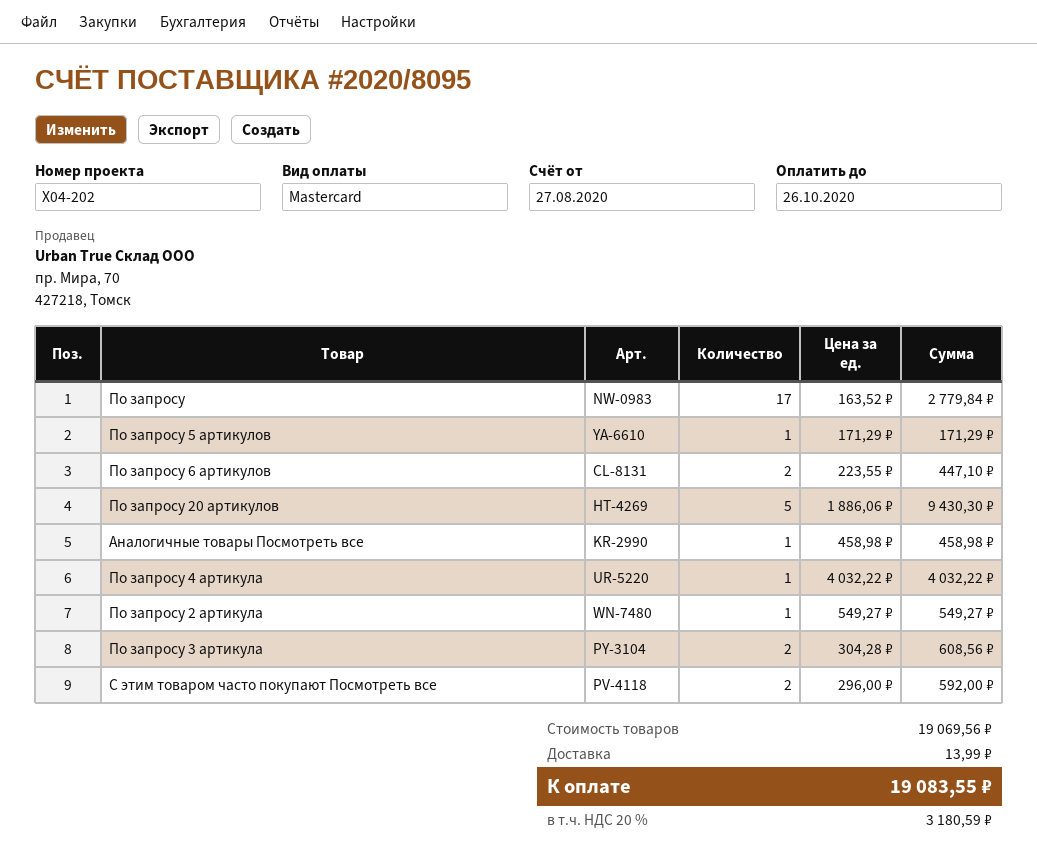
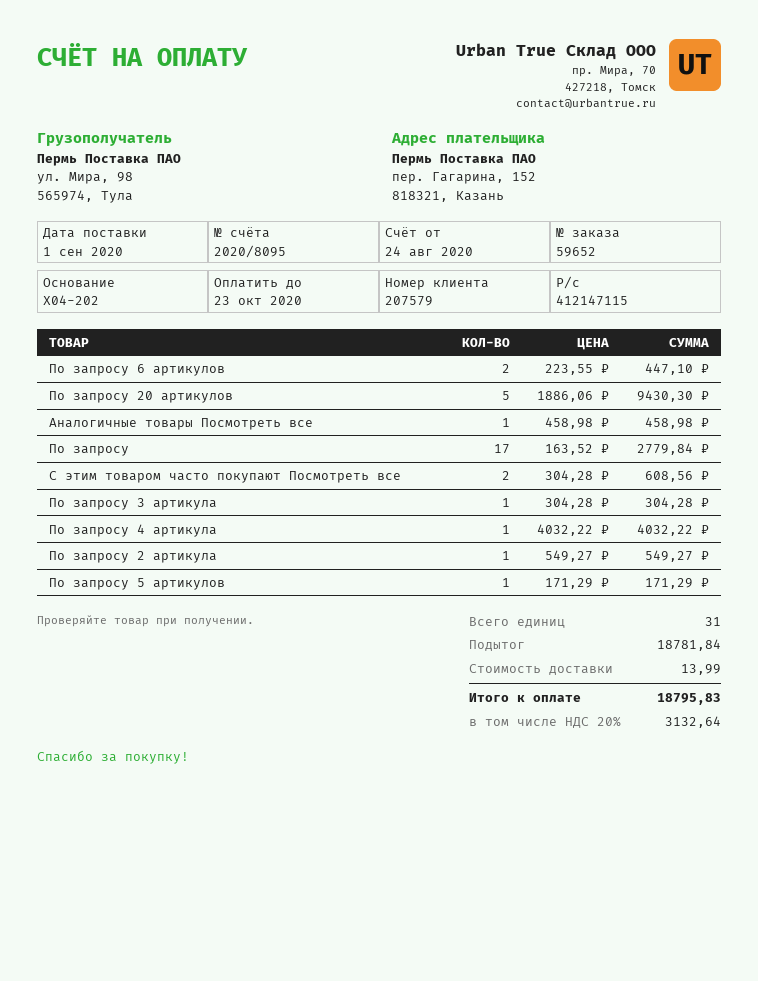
invoice date: 2020-08-27 -> 2020-08-24
due date: 2020-10-26 -> 2020-10-23
По запросу 3 артикула: 2 x 304.28 = 608.56 -> 1 x 304.28 = 304.28
С этим товаром часто покупают Посмотреть все: 2 x 296.00 = 592.00 -> 2 x 304.28 = 608.56
subtotal: 19069.56 -> 18781.84
tax: 20% = 3180.59 -> 20% = 3132.64
total: 19083.55 -> 18795.83

